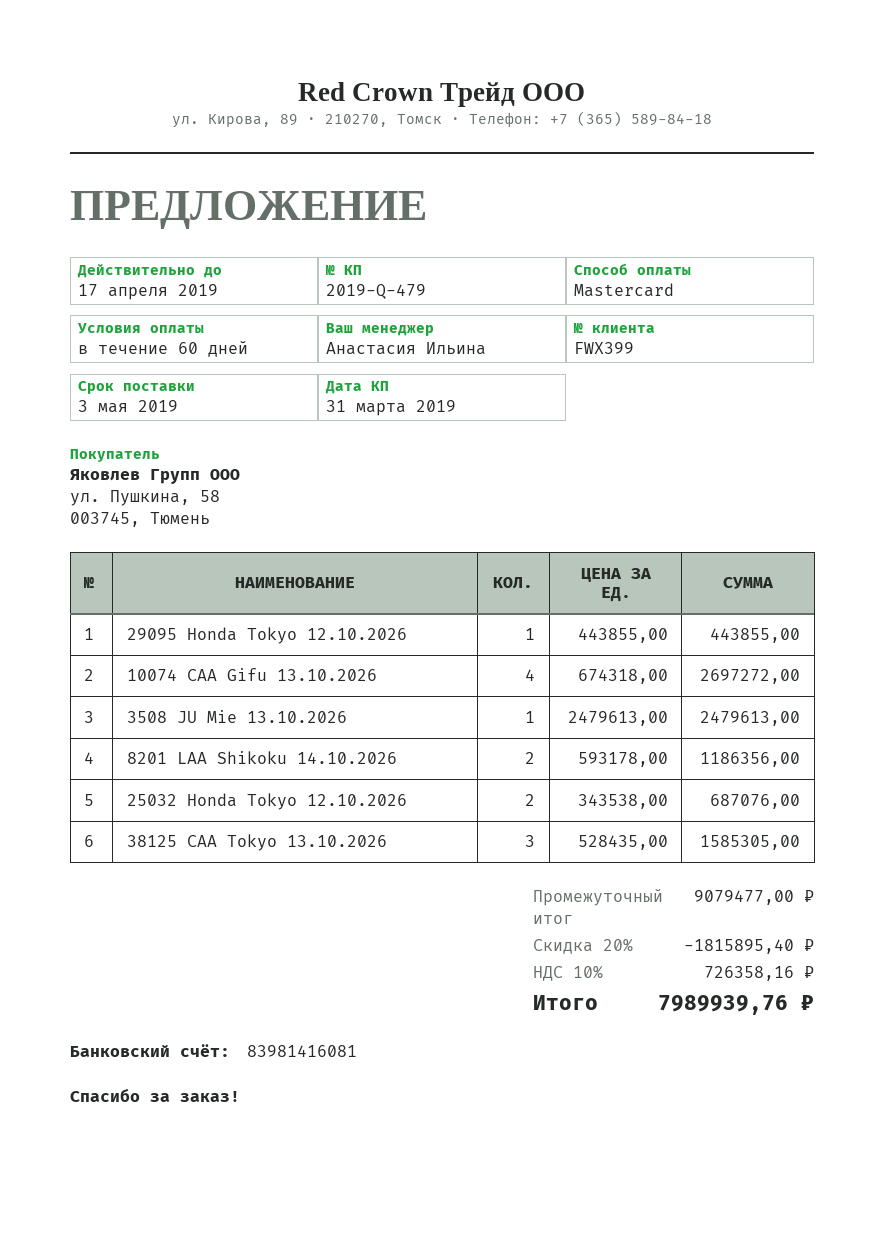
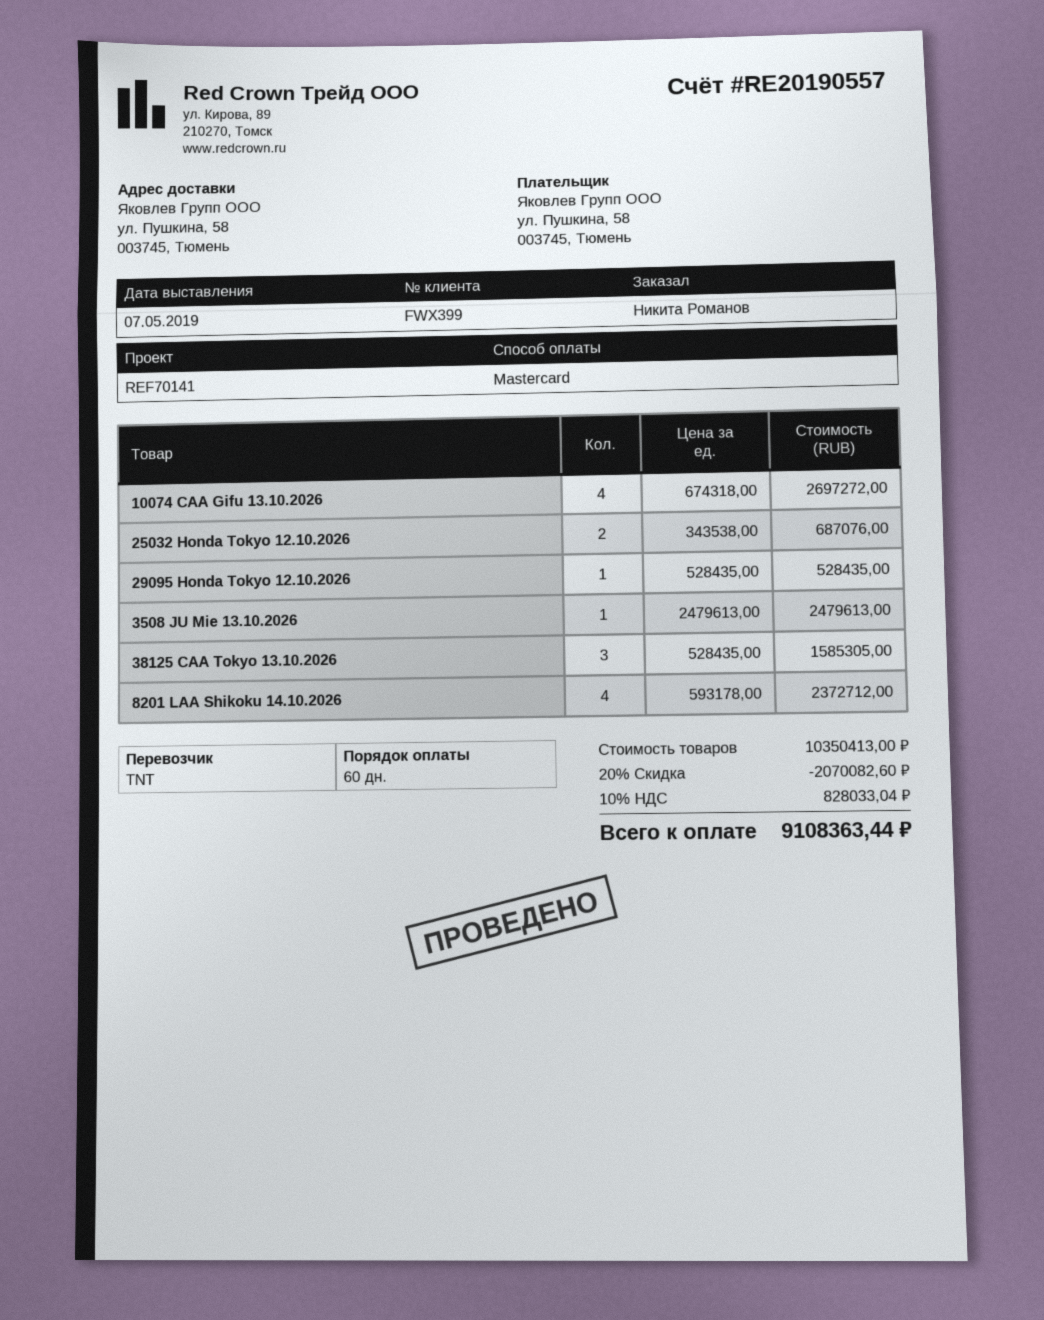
29095 Honda Tokyo 12.10.2026: 1 x 443855.00 = 443855.00 -> 1 x 528435.00 = 528435.00
8201 LAA Shikoku 14.10.2026: 2 x 593178.00 = 1186356.00 -> 4 x 593178.00 = 2372712.00
subtotal: 9079477.00 -> 10350413.00
discount: 20% = 1815895.40 -> 20% = 2070082.60
tax: 10% = 726358.16 -> 10% = 828033.04
total: 7989939.76 -> 9108363.44

